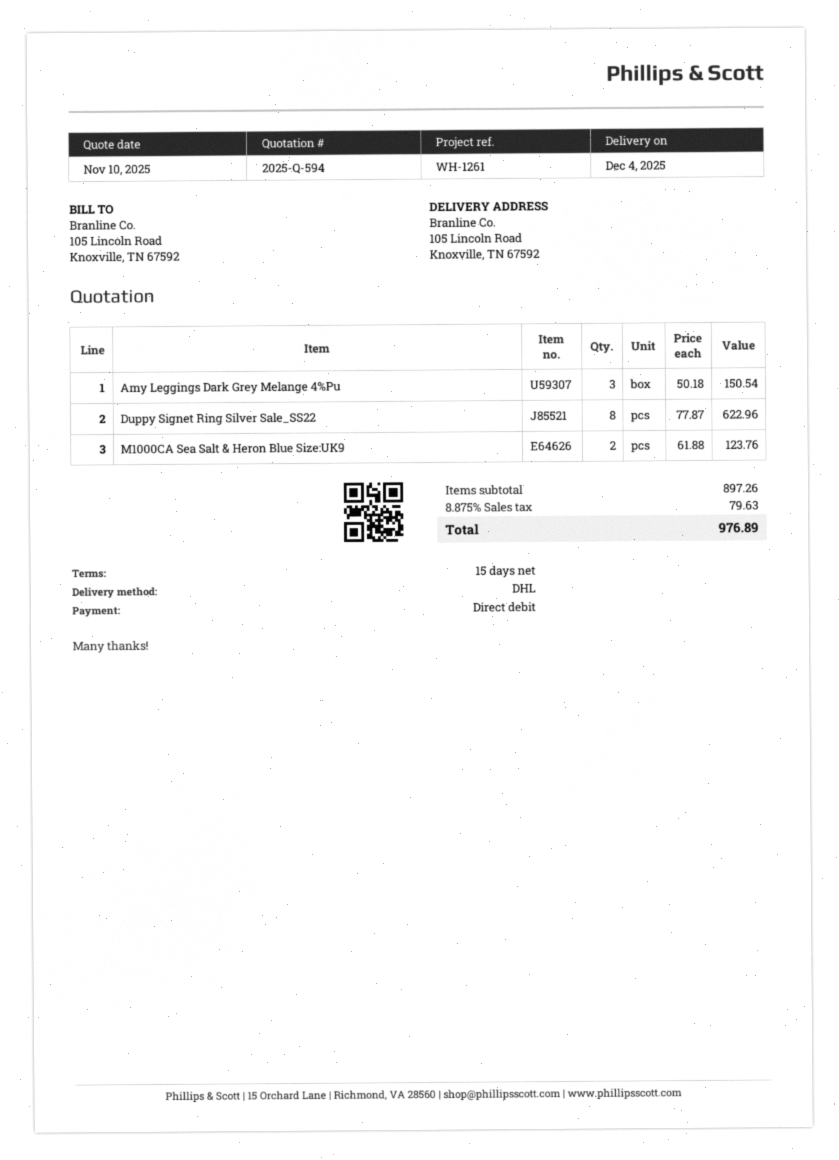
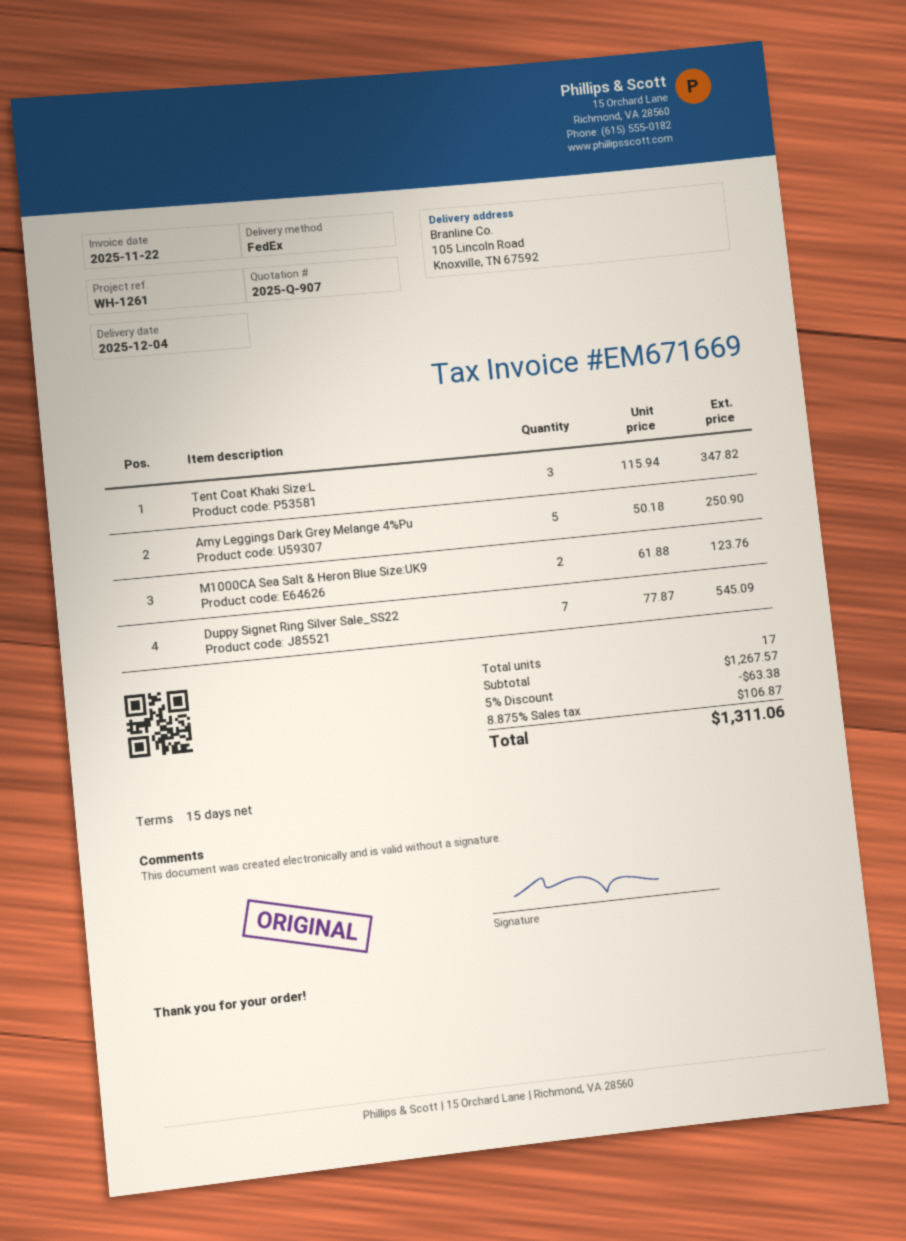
quote number: 2025-Q-594 -> 2025-Q-907
shipping method: DHL -> FedEx
Amy Leggings Dark Grey Melange 4%Pu: 3 x 50.18 = 150.54 -> 5 x 50.18 = 250.90
Duppy Signet Ring Silver Sale_SS22: 8 x 77.87 = 622.96 -> 7 x 77.87 = 545.09
Tent Coat Khaki Size:L: none -> 3 x 115.94 = 347.82
subtotal: 897.26 -> 1267.57
discount: none -> 5% = 63.38
tax: 8.875% = 79.63 -> 8.875% = 106.87
total: 976.89 -> 1311.06

